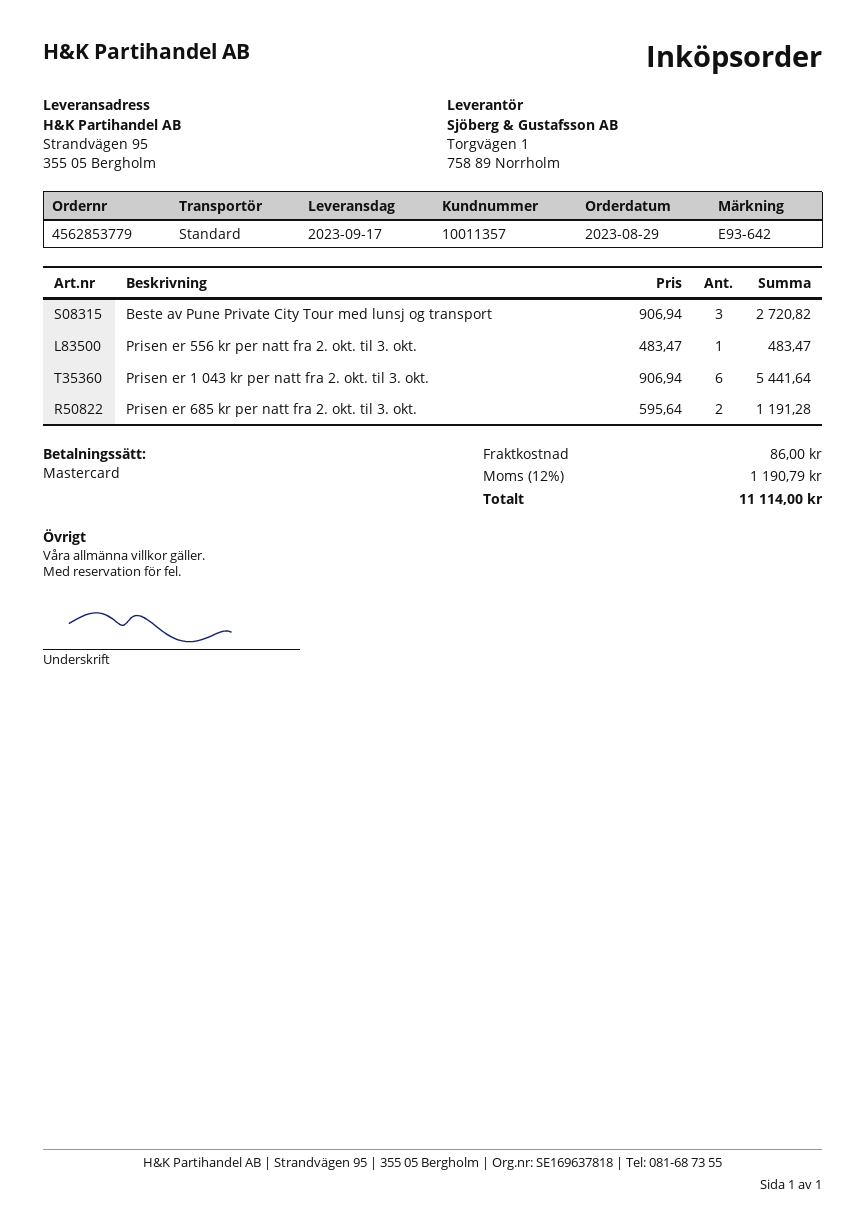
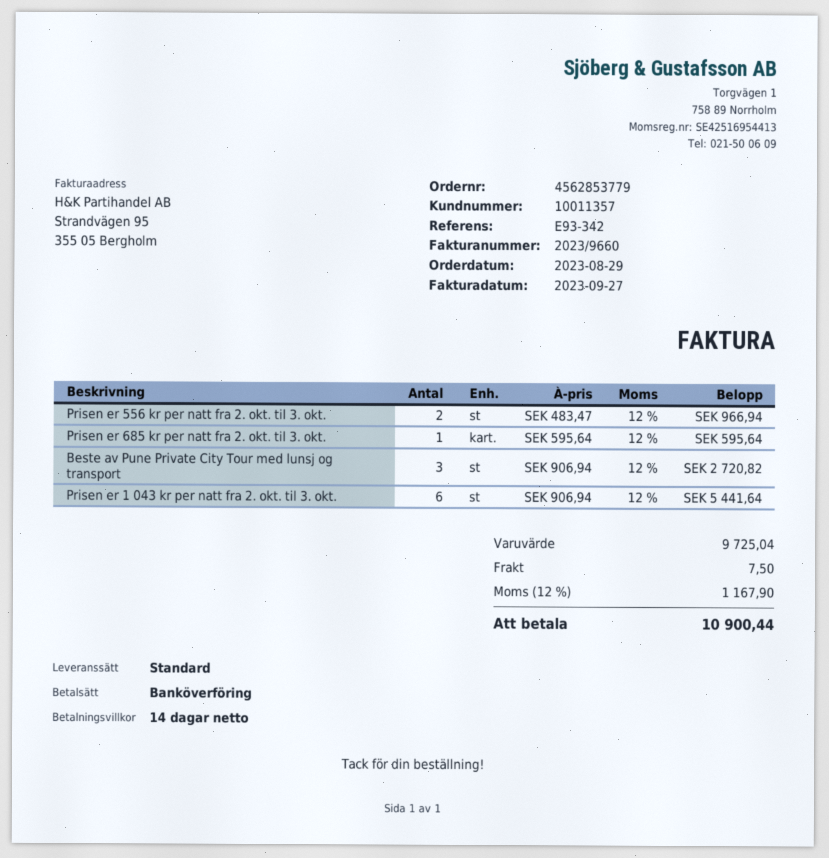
reference: E93-642 -> E93-342
payment method: Mastercard -> bank transfer
Prisen er 556 kr per natt fra 2. okt. til 3. okt.: 1 x 483.47 = 483.47 -> 2 x 483.47 = 966.94
Prisen er 685 kr per natt fra 2. okt. til 3. okt.: 2 x 595.64 = 1191.28 -> 1 x 595.64 = 595.64
shipping: 86.00 -> 7.50
tax: 12% = 1190.79 -> 12% = 1167.90
total: 11114.00 -> 10900.44

